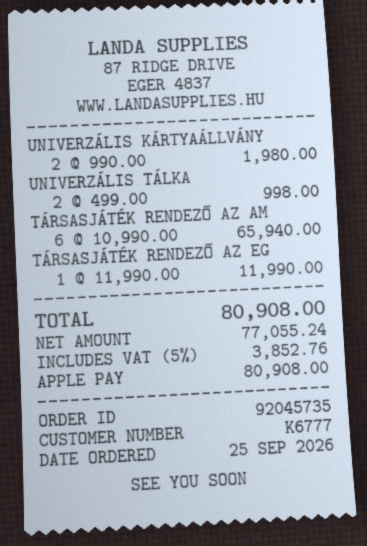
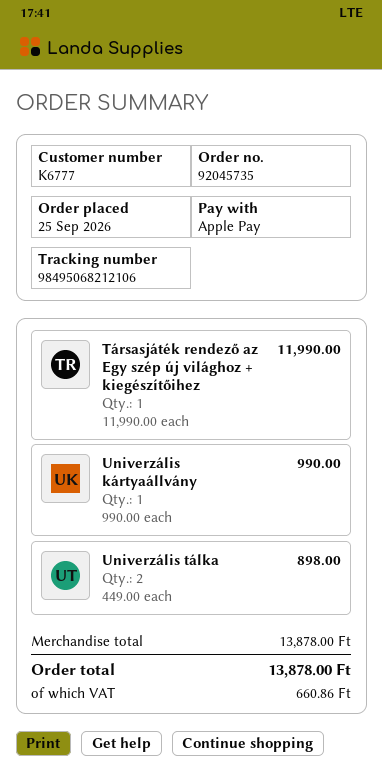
UNIVERZÁLIS KÁRTYAÁLLVÁNY: 2 x 990.00 = 1980.00 -> 1 x 990.00 = 990.00
UNIVERZÁLIS TÁLKA: 2 x 499.00 = 998.00 -> 2 x 449.00 = 898.00
TÁRSASJÁTÉK RENDEZŐ AZ AM: 6 x 10990.00 = 65940.00 -> none
tax: 3852.76 -> 660.86
total: 80908.00 -> 13878.00

